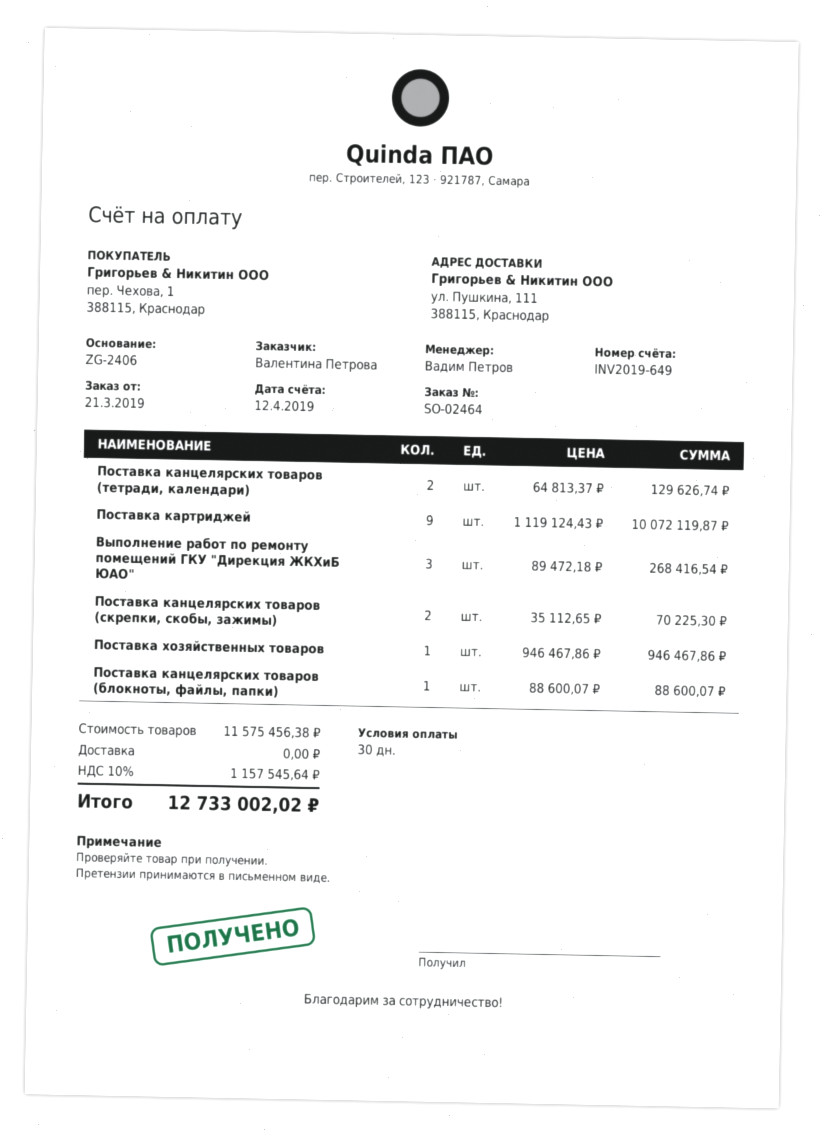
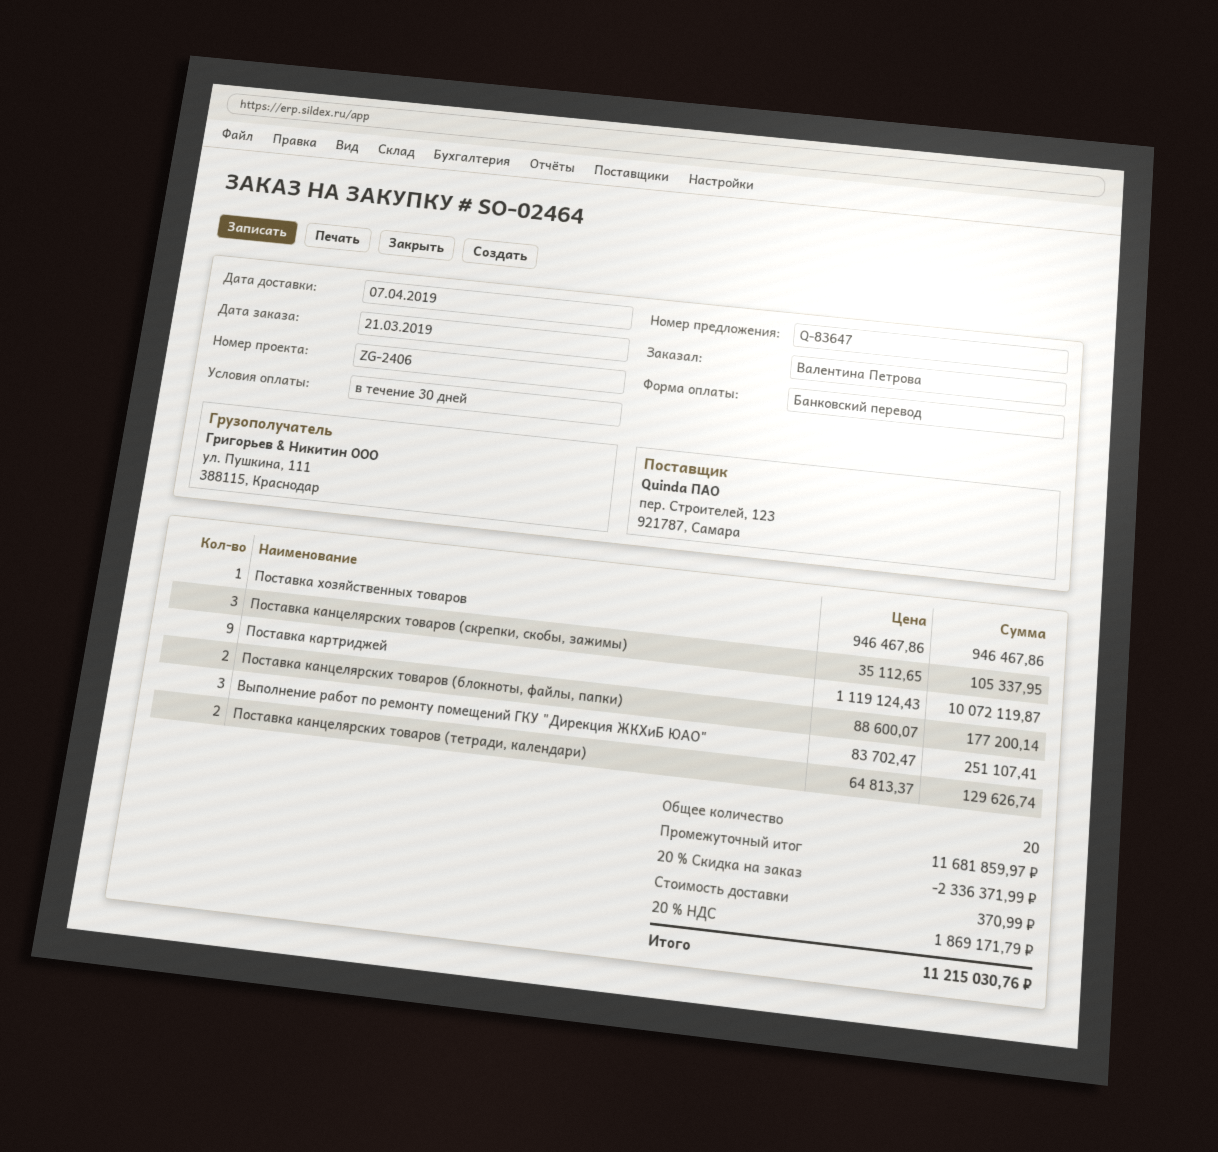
Выполнение работ по ремонту помещений ГКУ "Дирекция ЖКХиБ ЮАО": 3 x 89472.18 = 268416.54 -> 3 x 83702.47 = 251107.41
Поставка канцелярских товаров (скрепки, скобы, зажимы): 2 x 35112.65 = 70225.30 -> 3 x 35112.65 = 105337.95
Поставка канцелярских товаров (блокноты, файлы, папки): 1 x 88600.07 = 88600.07 -> 2 x 88600.07 = 177200.14
subtotal: 11575456.38 -> 11681859.97
discount: none -> 20% = 2336371.99
shipping: 0.00 -> 370.99
tax: 10% = 1157545.64 -> 20% = 1869171.79
total: 12733002.02 -> 11215030.76

